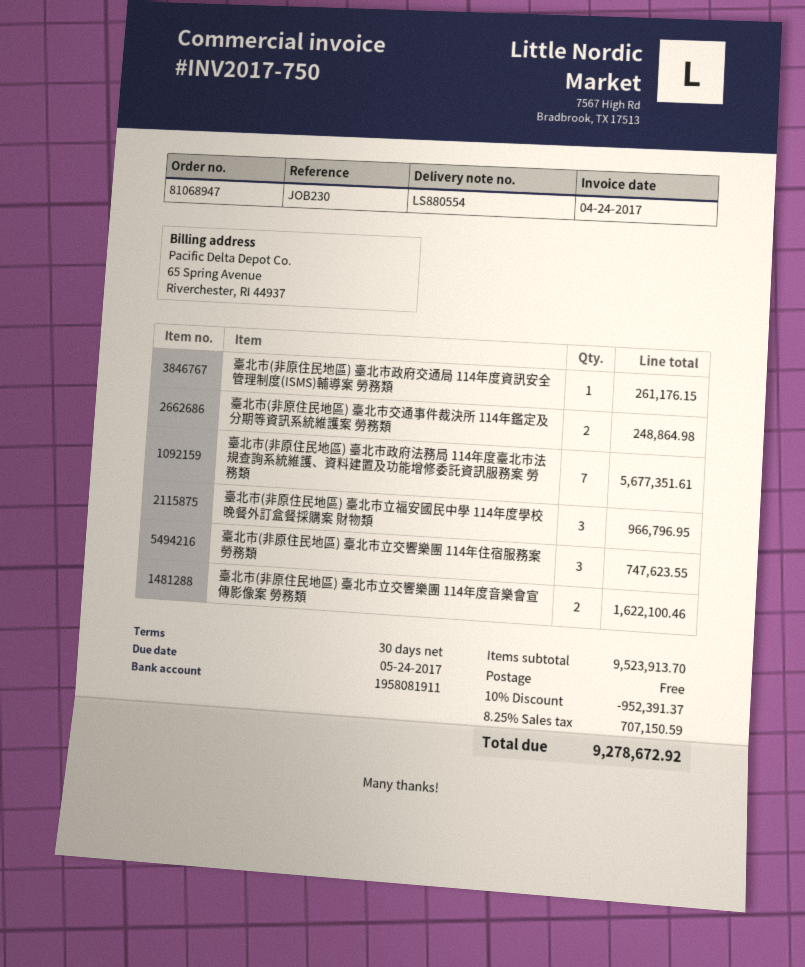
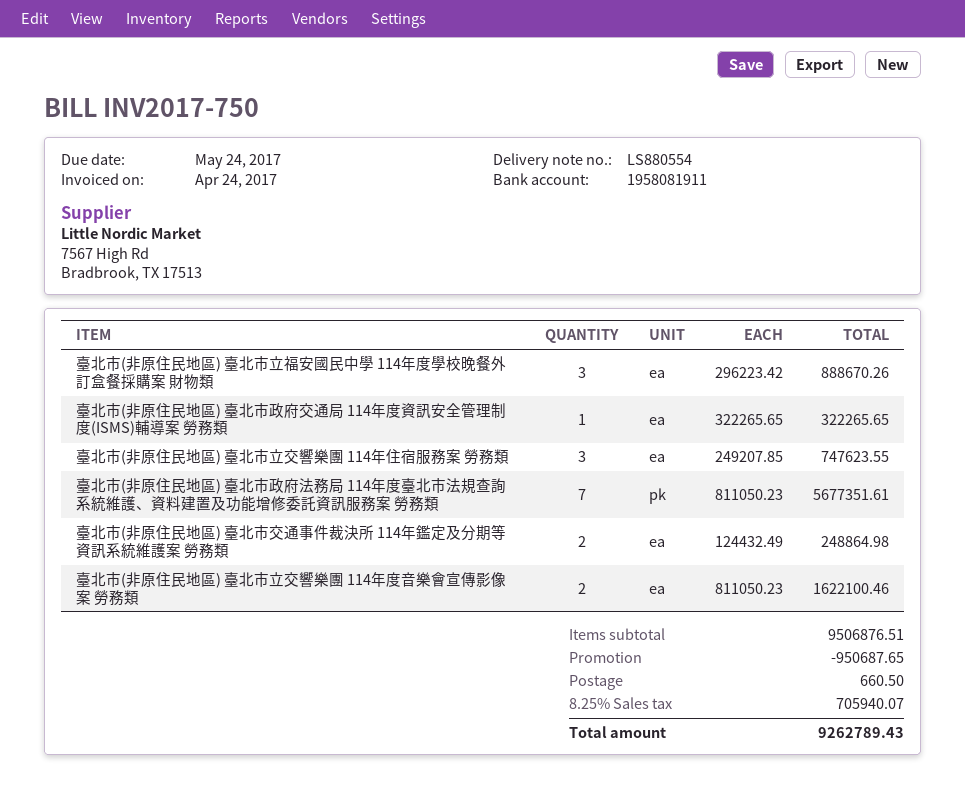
臺北市(非原住民地區) 臺北市政府交通局 114年度資訊安全管理制度(ISMS)輔導案 勞務類: 1 for 261176.15 -> 1 for 322265.65
臺北市(非原住民地區) 臺北市立福安國民中學 114年度學校晚餐外訂盒餐採購案 財物類: 3 for 966796.95 -> 3 for 888670.26
subtotal: 9523913.70 -> 9506876.51
discount: 952391.37 -> 950687.65
shipping: 0.00 -> 660.50
tax: 8.25% = 707150.59 -> 8.25% = 705940.07
total: 9278672.92 -> 9262789.43

